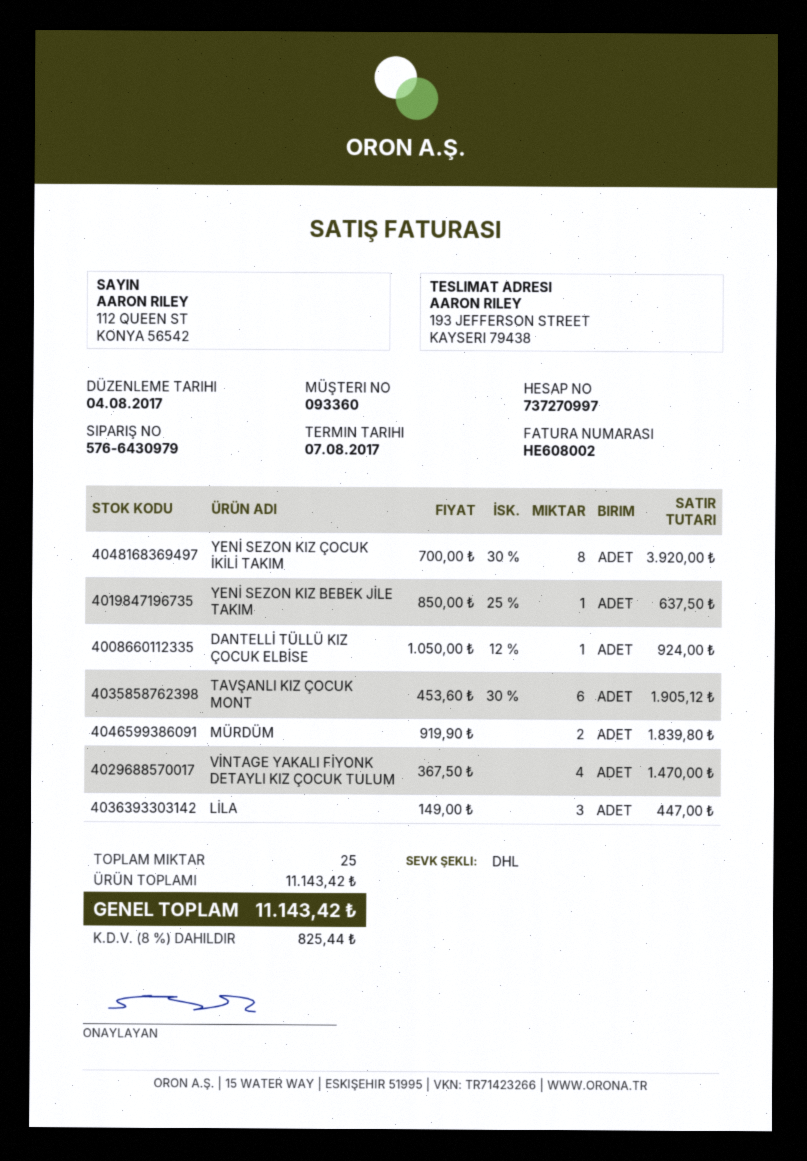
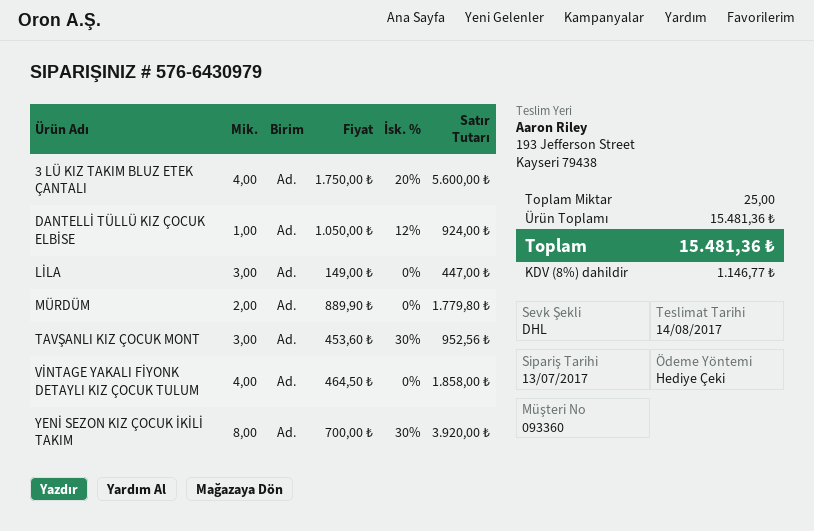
delivery date: 2017-08-07 -> 2017-08-14
YENİ SEZON KIZ BEBEK JİLE TAKIM: 1 x 850.00 - 25% = 637.50 -> none
TAVŞANLI KIZ ÇOCUK MONT: 6 x 453.60 - 30% = 1905.12 -> 3 x 453.60 - 30% = 952.56
MÜRDÜM: 2 x 919.90 = 1839.80 -> 2 x 889.90 = 1779.80
VİNTAGE YAKALI FİYONK DETAYLI KIZ ÇOCUK TULUM: 4 x 367.50 = 1470.00 -> 4 x 464.50 = 1858.00
3 LÜ KIZ TAKIM BLUZ ETEK ÇANTALI: none -> 4 x 1750.00 - 20% = 5600.00
subtotal: 11143.42 -> 15481.36
tax: 8% = 825.44 -> 8% = 1146.77
total: 11143.42 -> 15481.36

